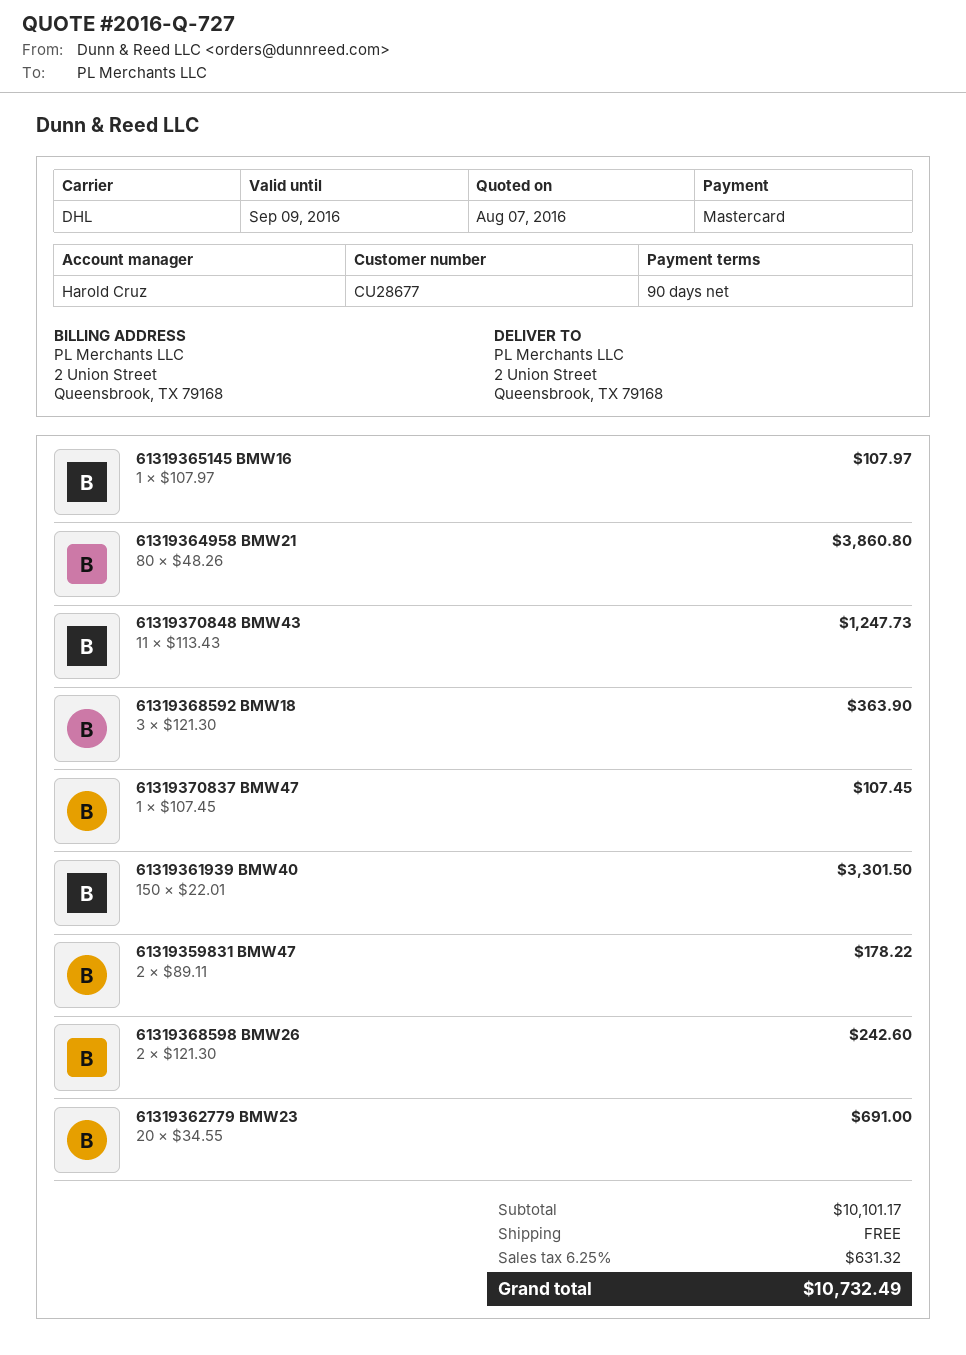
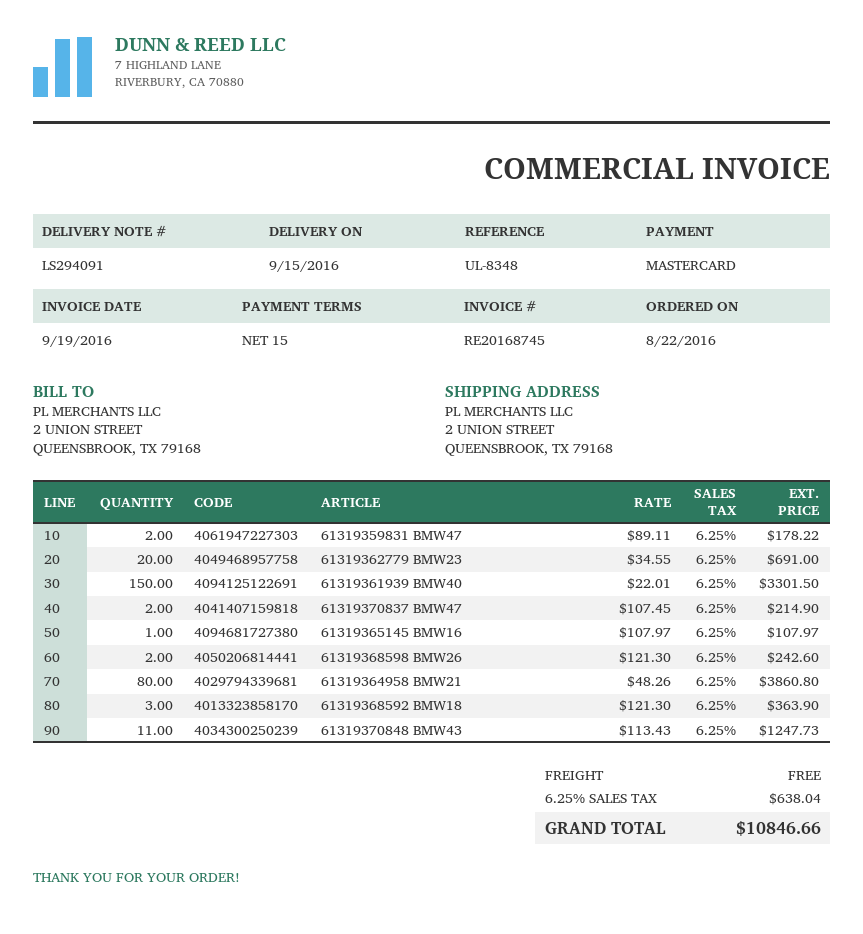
payment terms: 90 days -> 15 days
61319370837 BMW47: 1 x 107.45 = 107.45 -> 2 x 107.45 = 214.90
tax: 6.25% = 631.32 -> 6.25% = 638.04
total: 10732.49 -> 10846.66

